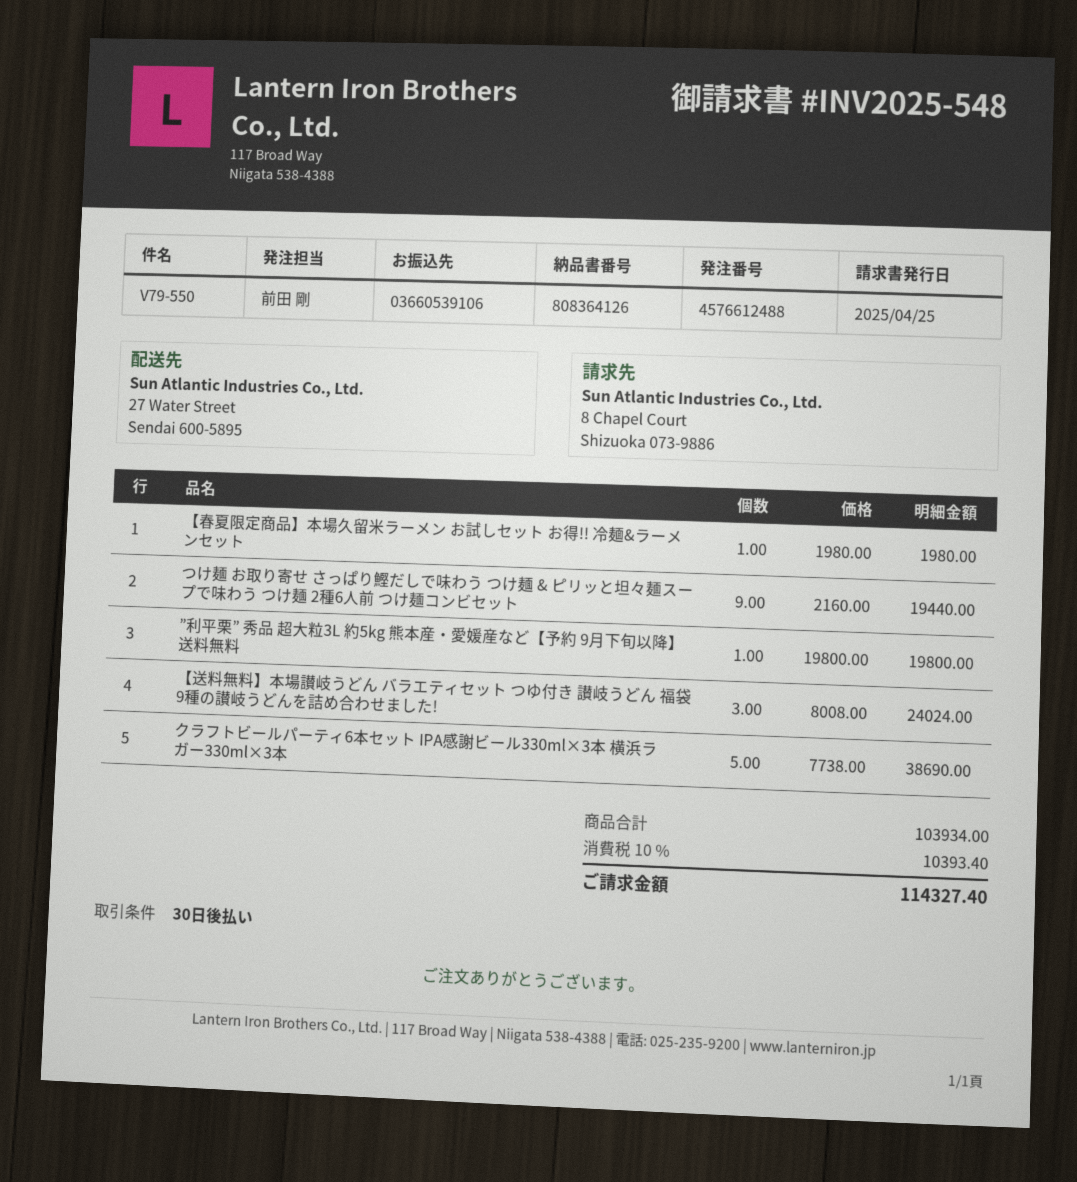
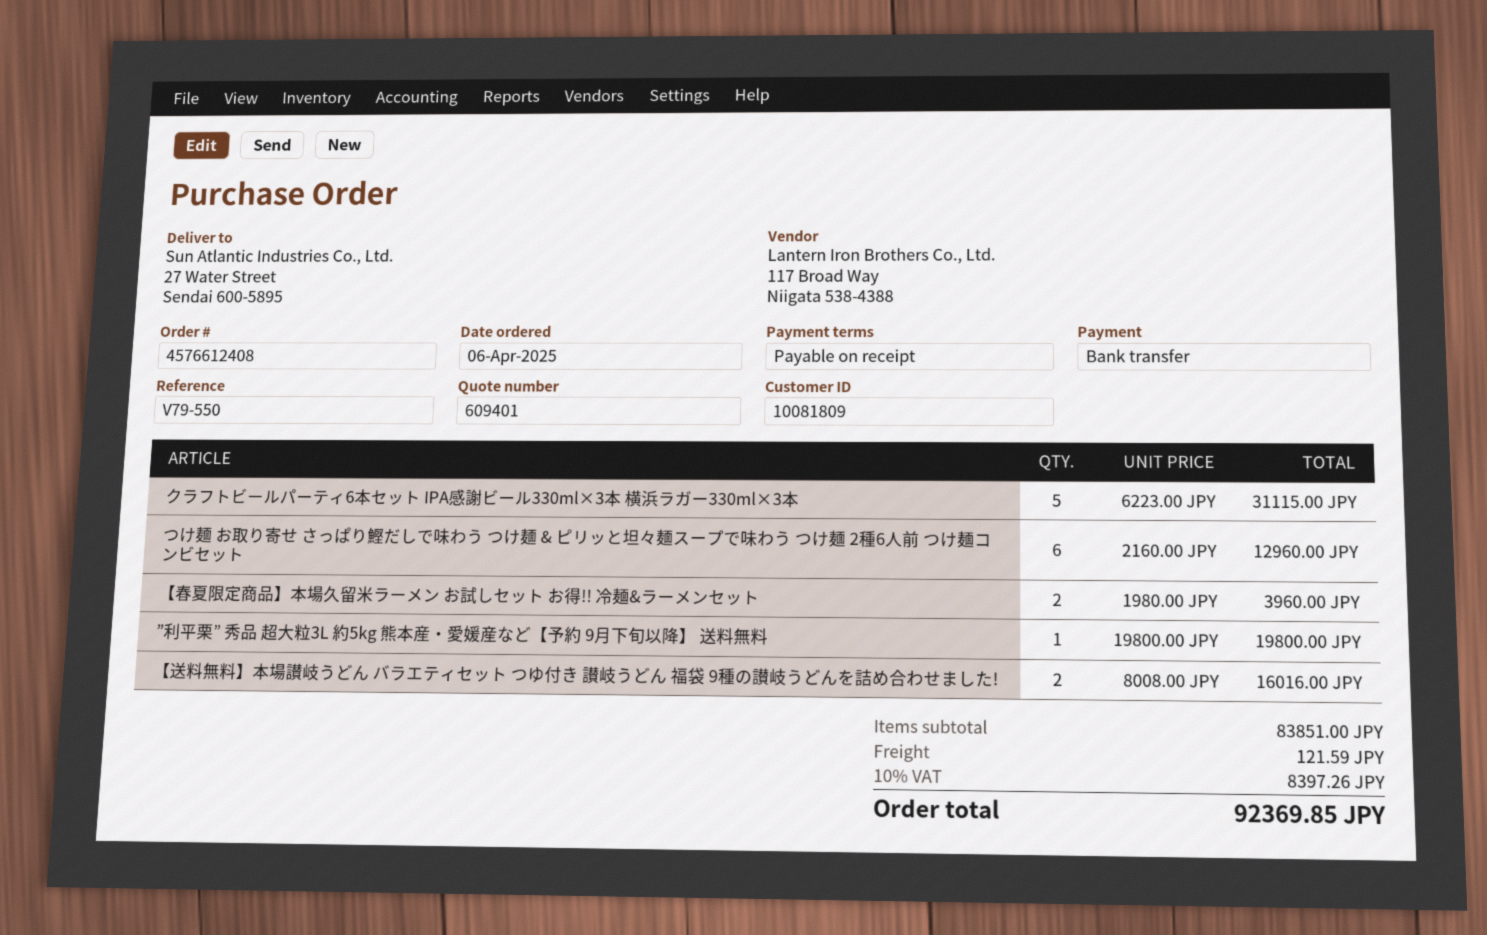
order number: 4576612488 -> 4576612408
payment terms: 30 days -> on receipt
【春夏限定商品】本場久留米ラーメン お試しセット お得!! 冷麺&ラーメンセット: 1 x 1980.00 = 1980.00 -> 2 x 1980.00 = 3960.00
つけ麺 お取り寄せ さっぱり鰹だしで味わう つけ麺 & ピリッと坦々麺スープで味わう つけ麺 2種6人前 つけ麺コンビセット: 9 x 2160.00 = 19440.00 -> 6 x 2160.00 = 12960.00
【送料無料】本場讃岐うどん バラエティセット つゆ付き 讃岐うどん 福袋 9種の讃岐うどんを詰め合わせました!: 3 x 8008.00 = 24024.00 -> 2 x 8008.00 = 16016.00
クラフトビールパーティ6本セット IPA感謝ビール330ml×3本 横浜ラガー330ml×3本: 5 x 7738.00 = 38690.00 -> 5 x 6223.00 = 31115.00
subtotal: 103934.00 -> 83851.00
shipping: none -> 121.59
tax: 10% = 10393.40 -> 10% = 8397.26
total: 114327.40 -> 92369.85

